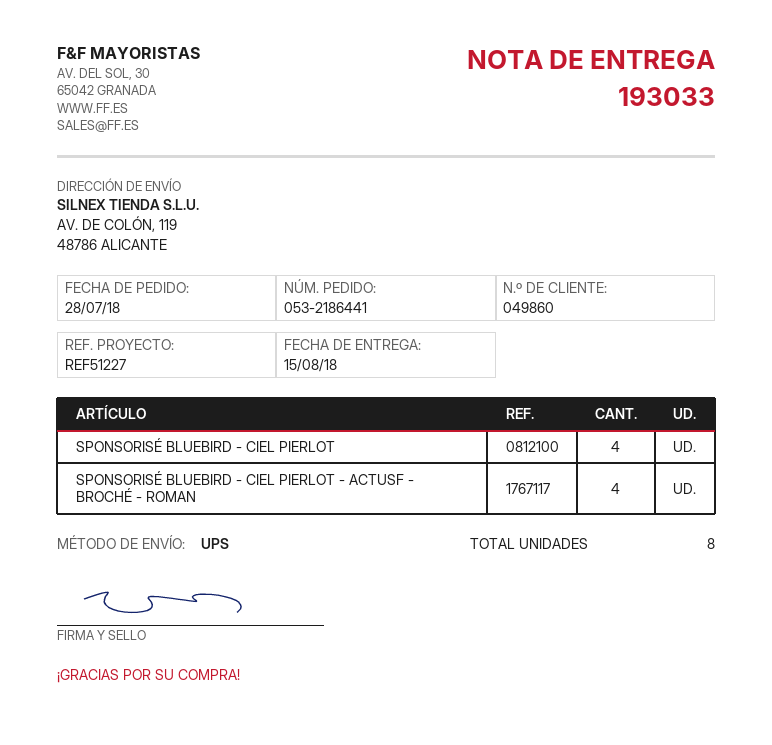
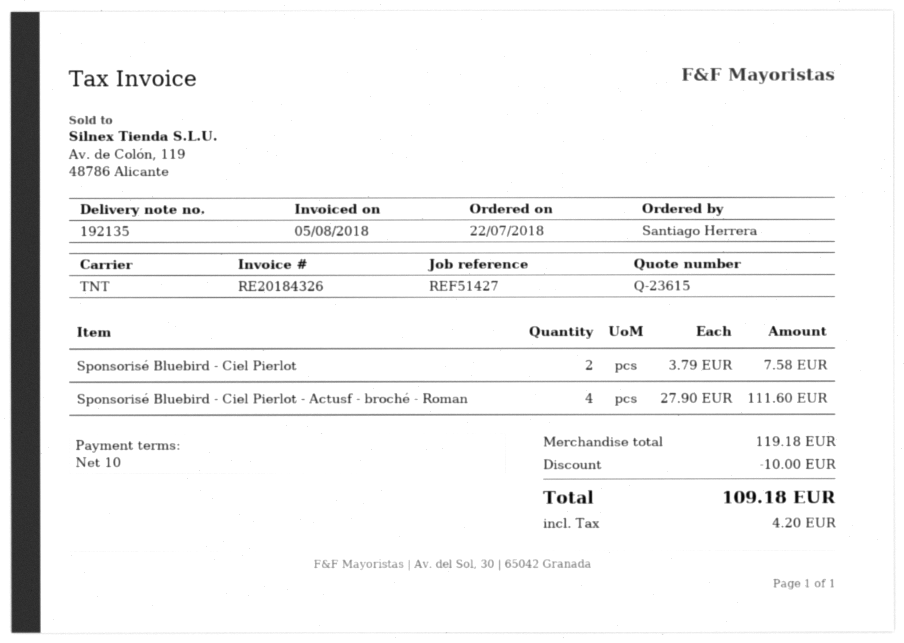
order date: 2018-07-28 -> 2018-07-22
delivery note number: 193033 -> 192135
reference: REF51227 -> REF51427
shipping method: UPS -> TNT
SPONSORISÉ BLUEBIRD - CIEL PIERLOT: 4 -> 2

